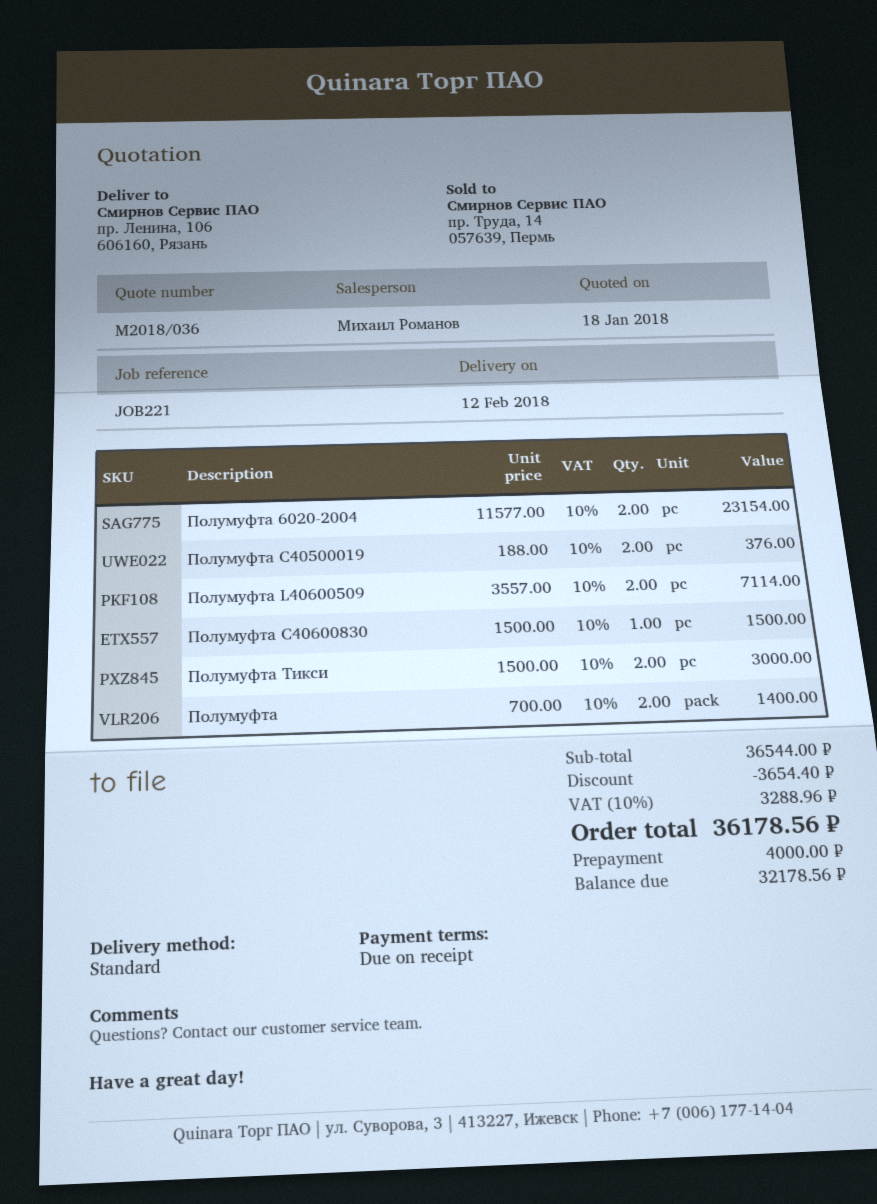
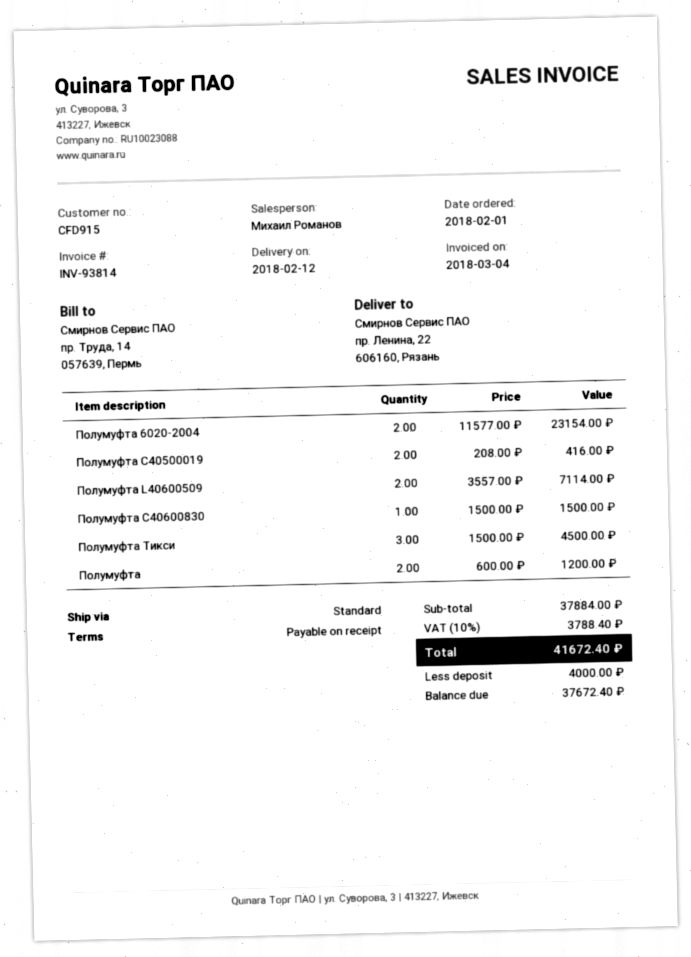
ship to: пр. Ленина, 106, 606160, Рязань -> пр. Ленина, 22, 606160, Рязань
Полумуфта C40500019: 2 x 188.00 = 376.00 -> 2 x 208.00 = 416.00
Полумуфта Тикси: 2 x 1500.00 = 3000.00 -> 3 x 1500.00 = 4500.00
Полумуфта: 2 x 700.00 = 1400.00 -> 2 x 600.00 = 1200.00
subtotal: 36544.00 -> 37884.00
discount: 3654.40 -> none
tax: 10% = 3288.96 -> 10% = 3788.40
total: 36178.56 -> 41672.40
balance: 32178.56 -> 37672.40

